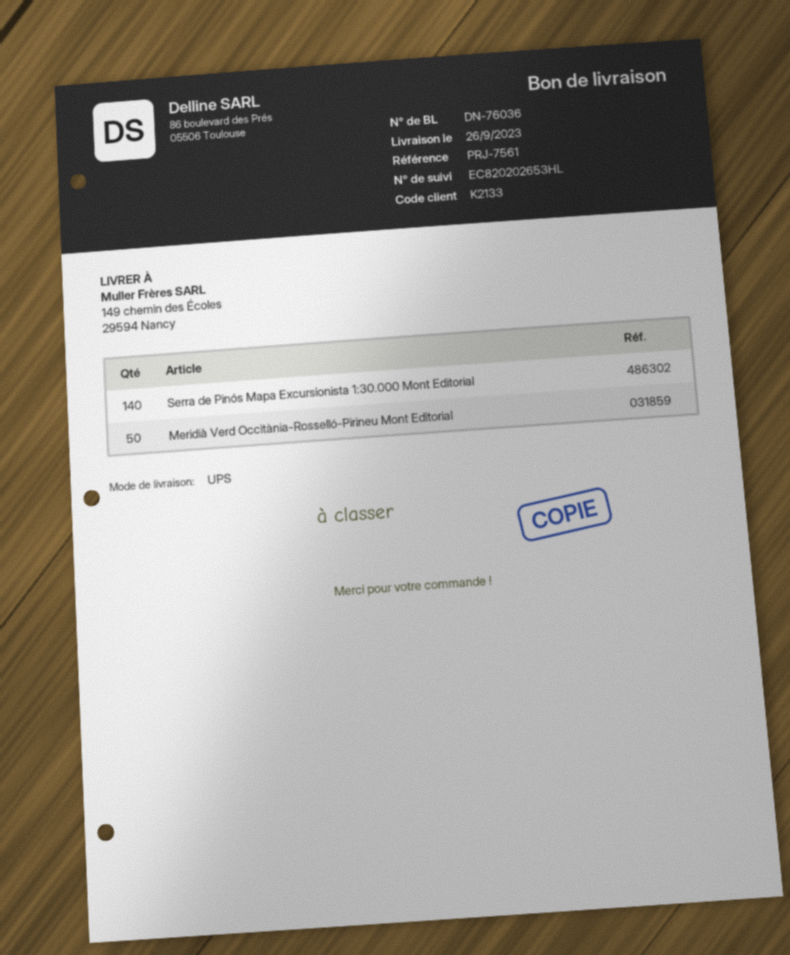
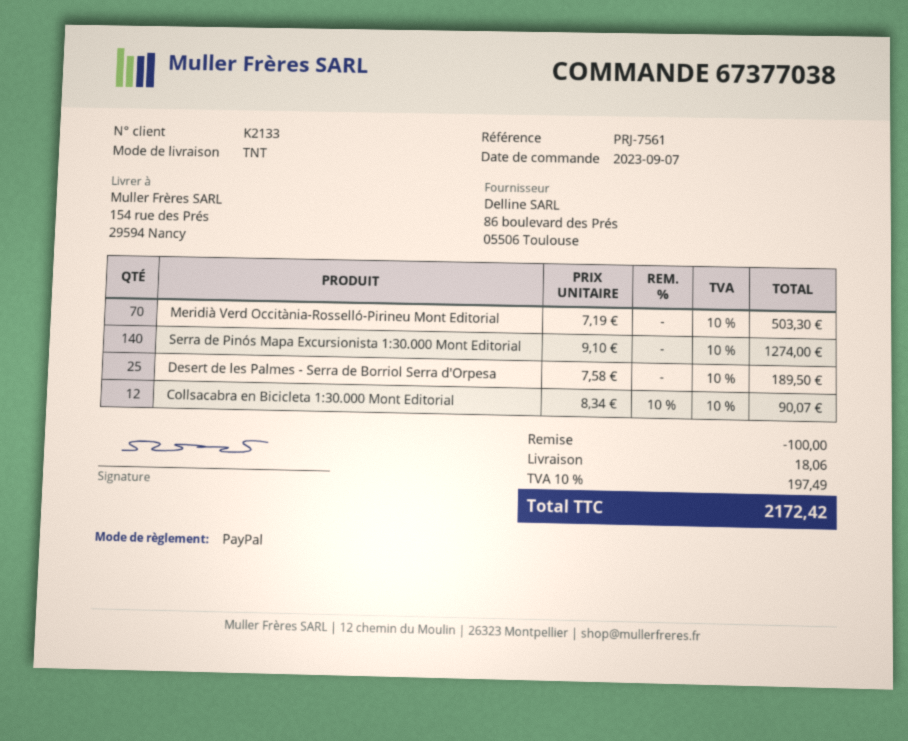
shipping method: UPS -> TNT
ship to: 149 chemin des Écoles, 29594 Nancy -> 154 rue des Prés, 29594 Nancy
Meridià Verd Occitània-Rosselló-Pirineu Mont Editorial: 50 -> 70
Desert de les Palmes - Serra de Borriol Serra d'Orpesa: none -> 25
Collsacabra en Bicicleta 1:30.000 Mont Editorial: none -> 12

